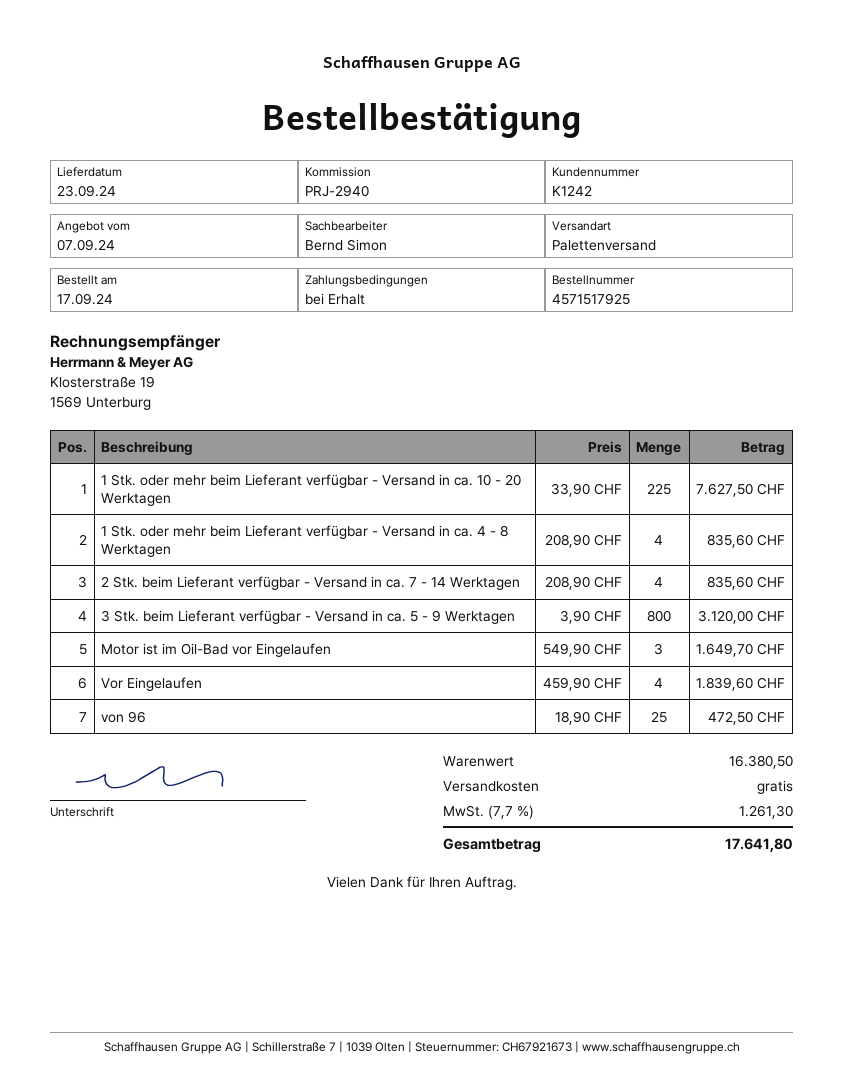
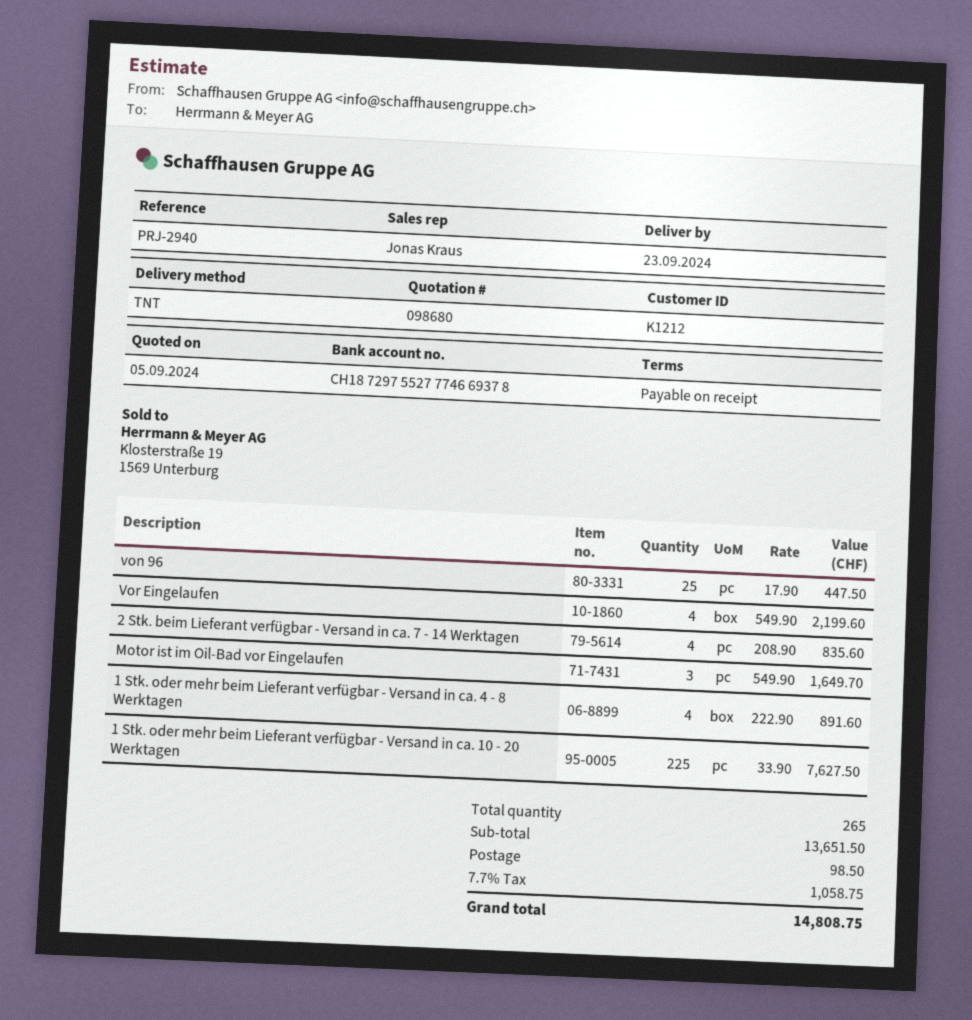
quote date: 2024-09-07 -> 2024-09-05
customer number: K1242 -> K1212
sales rep: Bernd Simon -> Jonas Kraus
shipping method: pallet freight -> TNT
1 Stk. oder mehr beim Lieferant verfügbar - Versand in ca. 4 - 8 Werktagen: 4 x 208.90 = 835.60 -> 4 x 222.90 = 891.60
3 Stk. beim Lieferant verfügbar - Versand in ca. 5 - 9 Werktagen: 800 x 3.90 = 3120.00 -> none
Vor Eingelaufen: 4 x 459.90 = 1839.60 -> 4 x 549.90 = 2199.60
von 96: 25 x 18.90 = 472.50 -> 25 x 17.90 = 447.50
subtotal: 16380.50 -> 13651.50
shipping: 0.00 -> 98.50
tax: 7.7% = 1261.30 -> 7.7% = 1058.75
total: 17641.80 -> 14808.75

